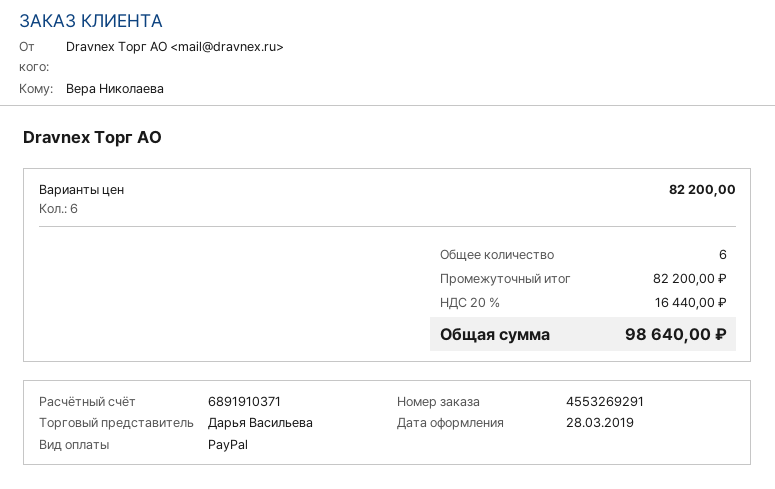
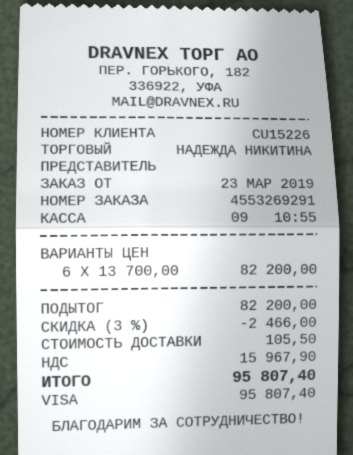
order date: 2019-03-28 -> 2019-03-23
sales rep: Дарья Васильева -> НАДЕЖДА НИКИТИНА
payment method: PayPal -> Visa
discount: none -> 3% = 2466.00
shipping: none -> 105.50
tax: 16440.00 -> 15967.90
total: 98640.00 -> 95807.40

